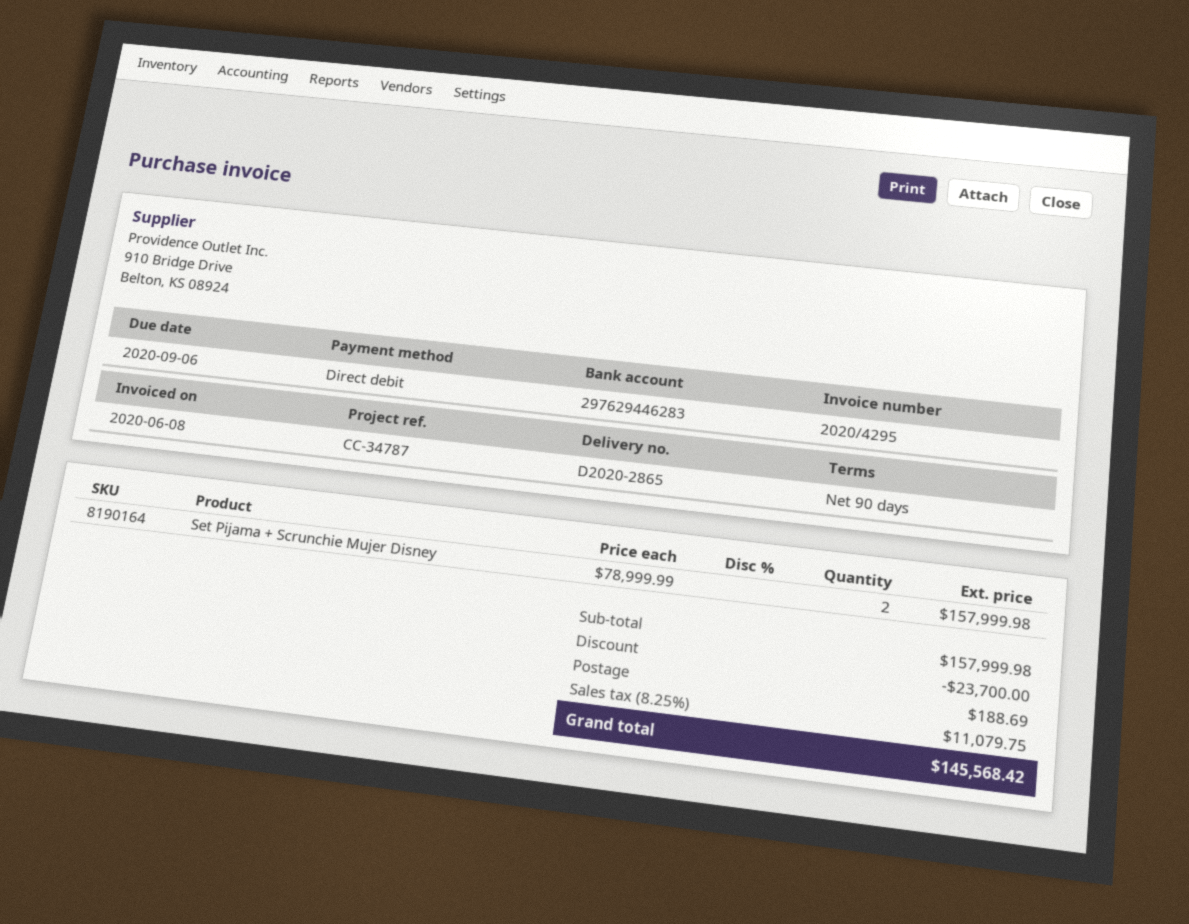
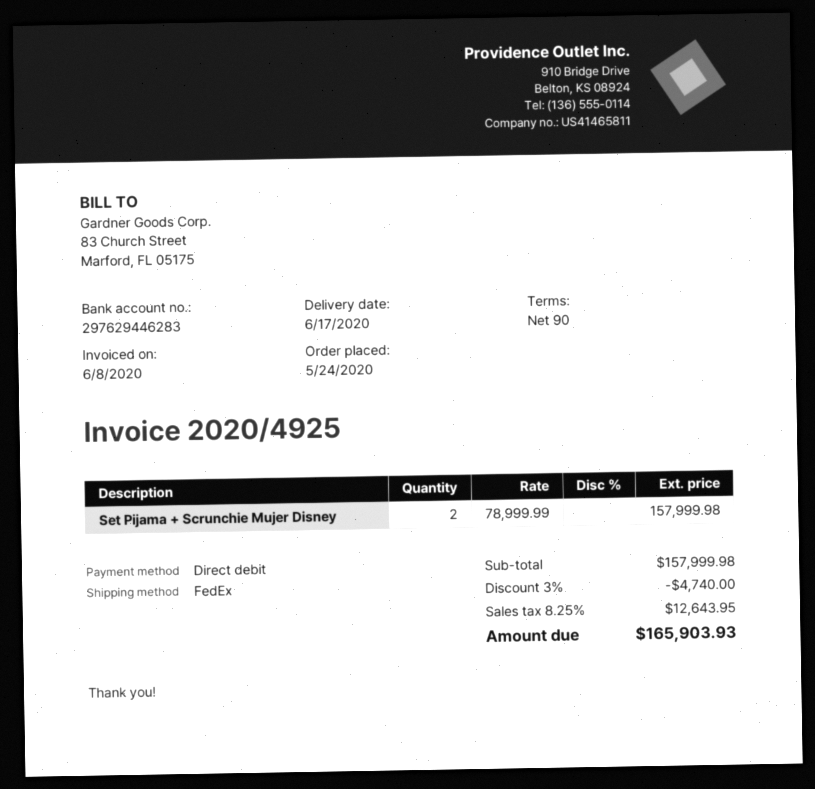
invoice number: 2020/4295 -> 2020/4925
discount: 23700.00 -> 4740.00
shipping: 188.69 -> none
tax: 8.25% = 11079.75 -> 8.25% = 12643.95
total: 145568.42 -> 165903.93

